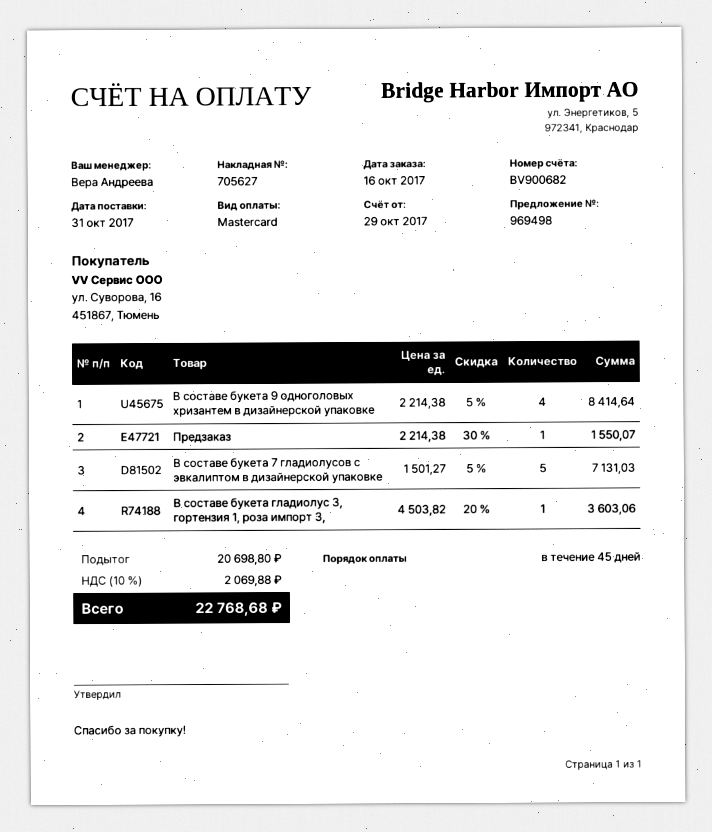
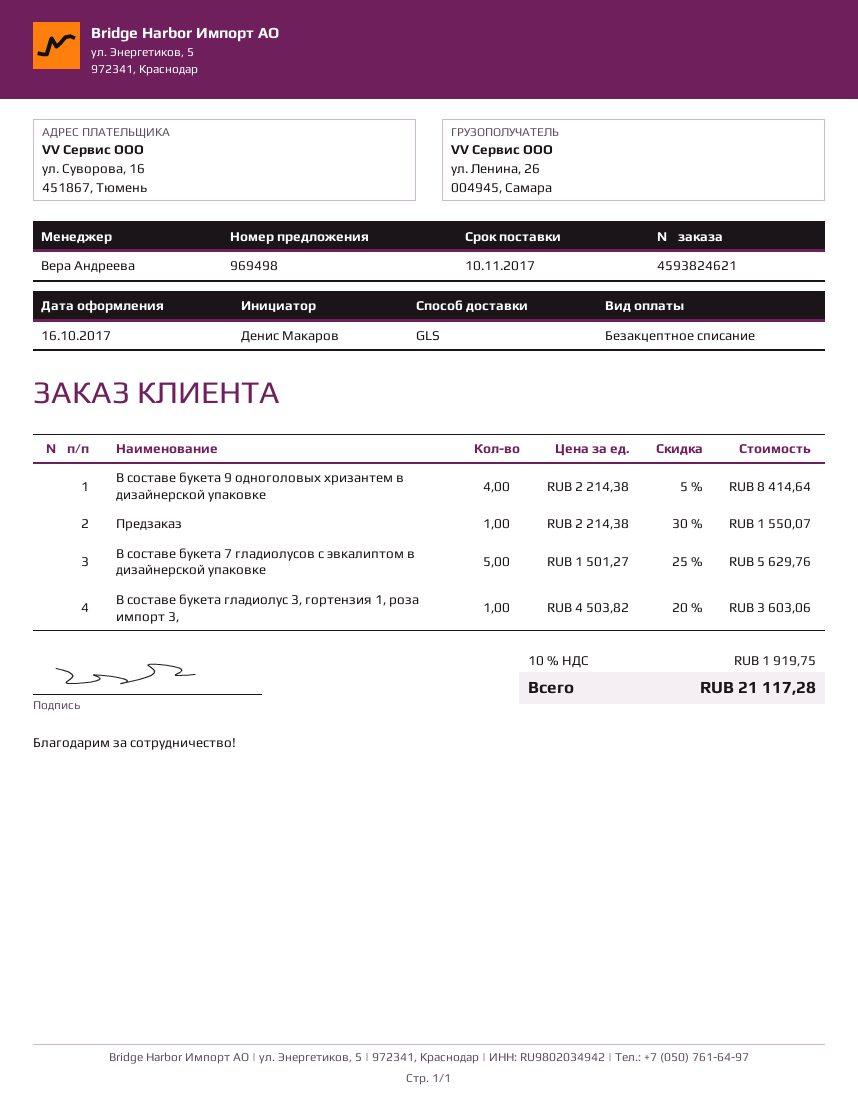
delivery date: 2017-10-31 -> 2017-11-10
payment method: Mastercard -> direct debit
В составе букета 7 гладиолусов с эвкалиптом в дизайнерской упаковке: 5 x 1501.27 - 5% = 7131.03 -> 5 x 1501.27 - 25% = 5629.76
tax: 10% = 2069.88 -> 10% = 1919.75
total: 22768.68 -> 21117.28

